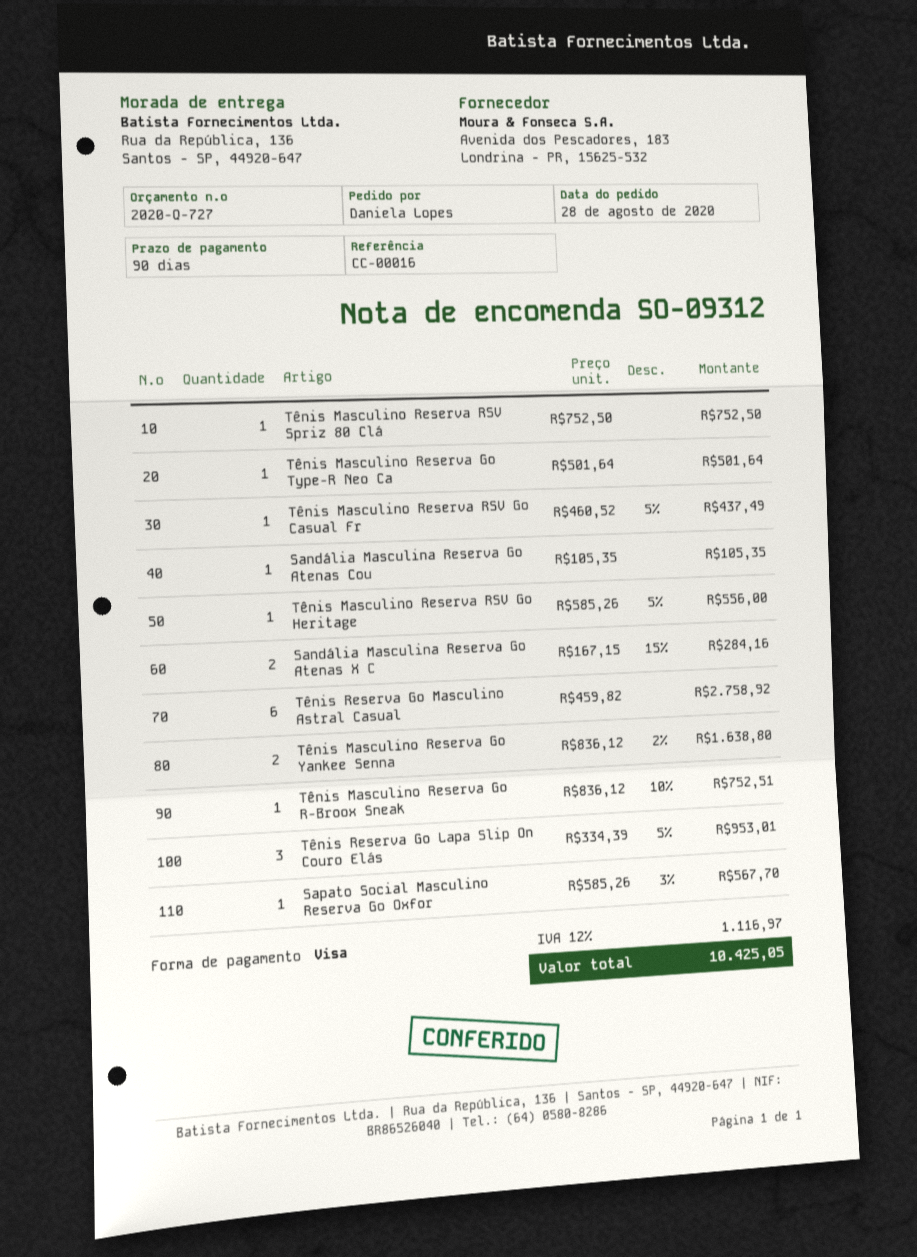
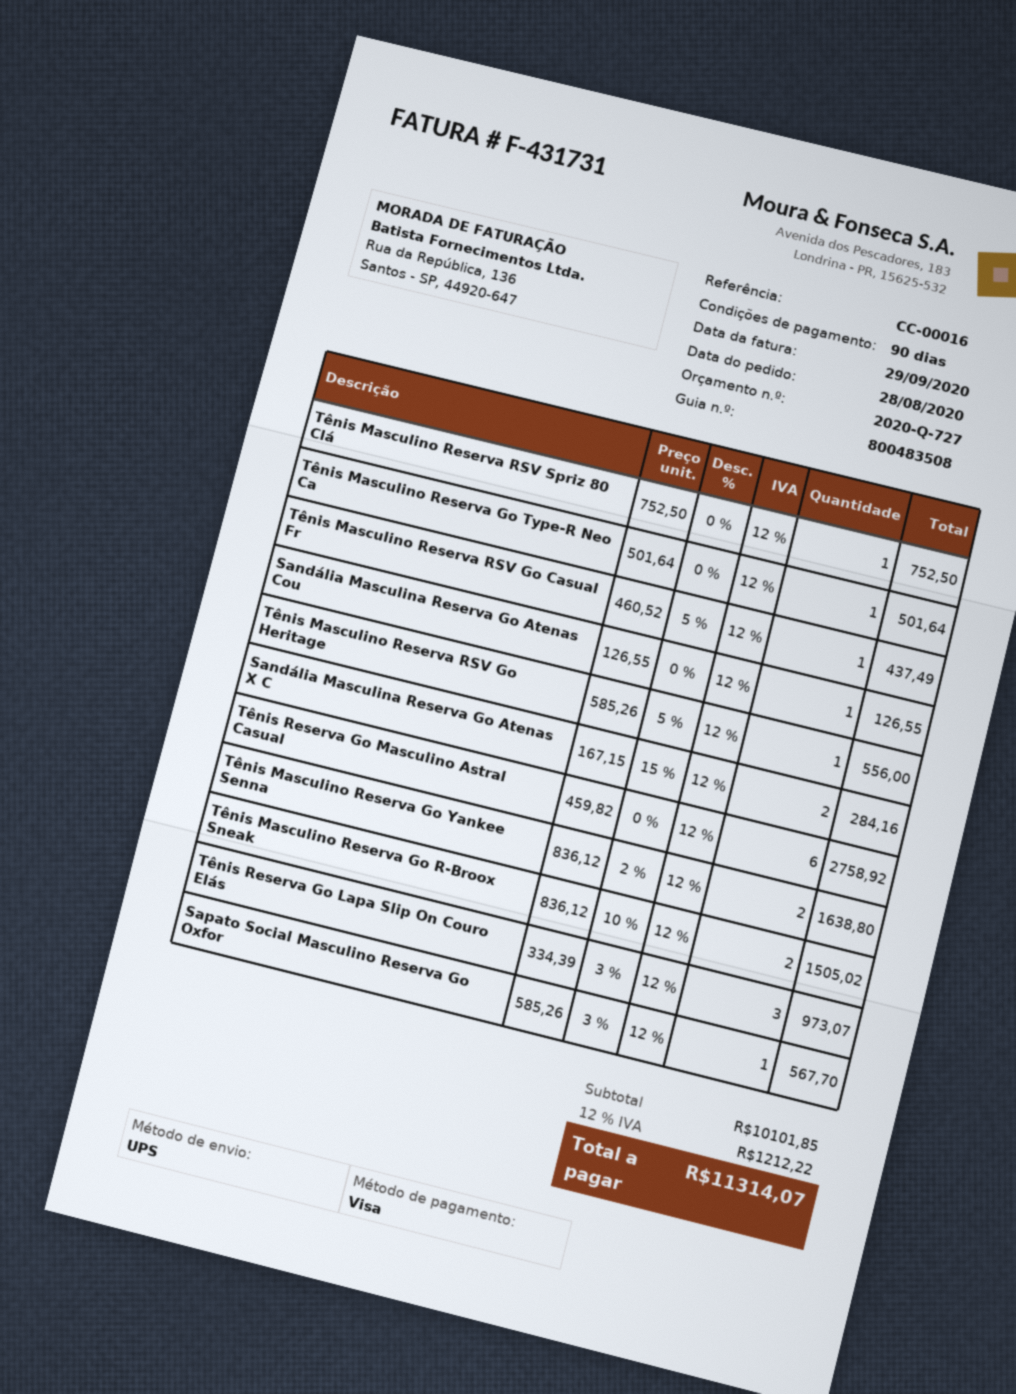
Sandália Masculina Reserva Go Atenas Cou: 1 x 105.35 = 105.35 -> 1 x 126.55 = 126.55
Tênis Masculino Reserva Go R-Broox Sneak: 1 x 836.12 - 10% = 752.51 -> 2 x 836.12 - 10% = 1505.02
Tênis Reserva Go Lapa Slip On Couro Elás: 3 x 334.39 - 5% = 953.01 -> 3 x 334.39 - 3% = 973.07
tax: 12% = 1116.97 -> 12% = 1212.22
total: 10425.05 -> 11314.07

